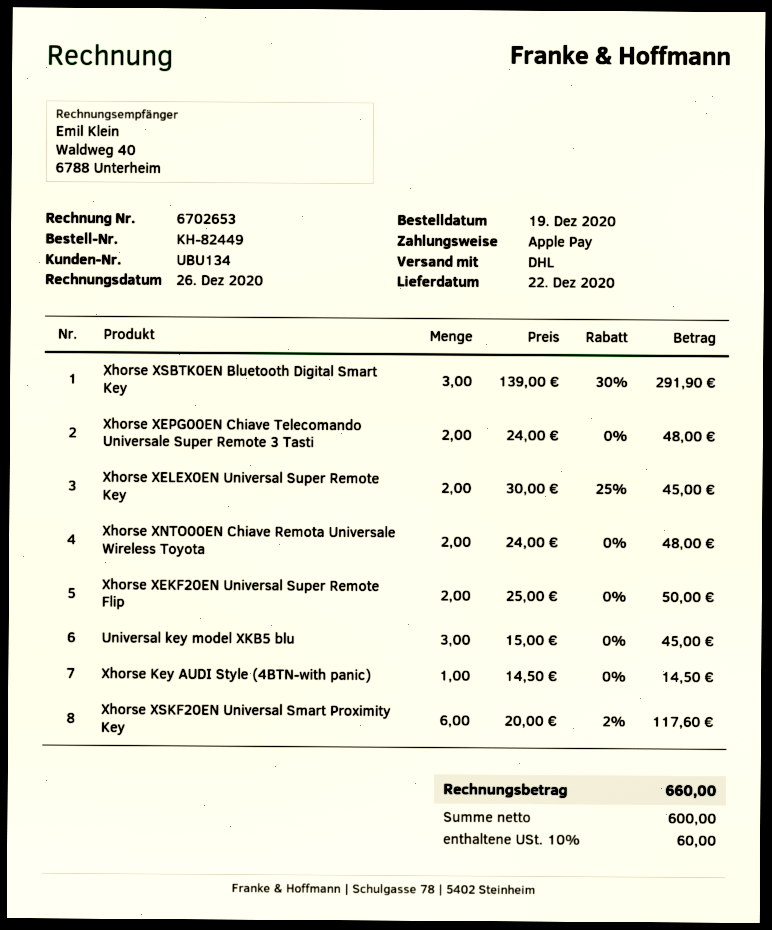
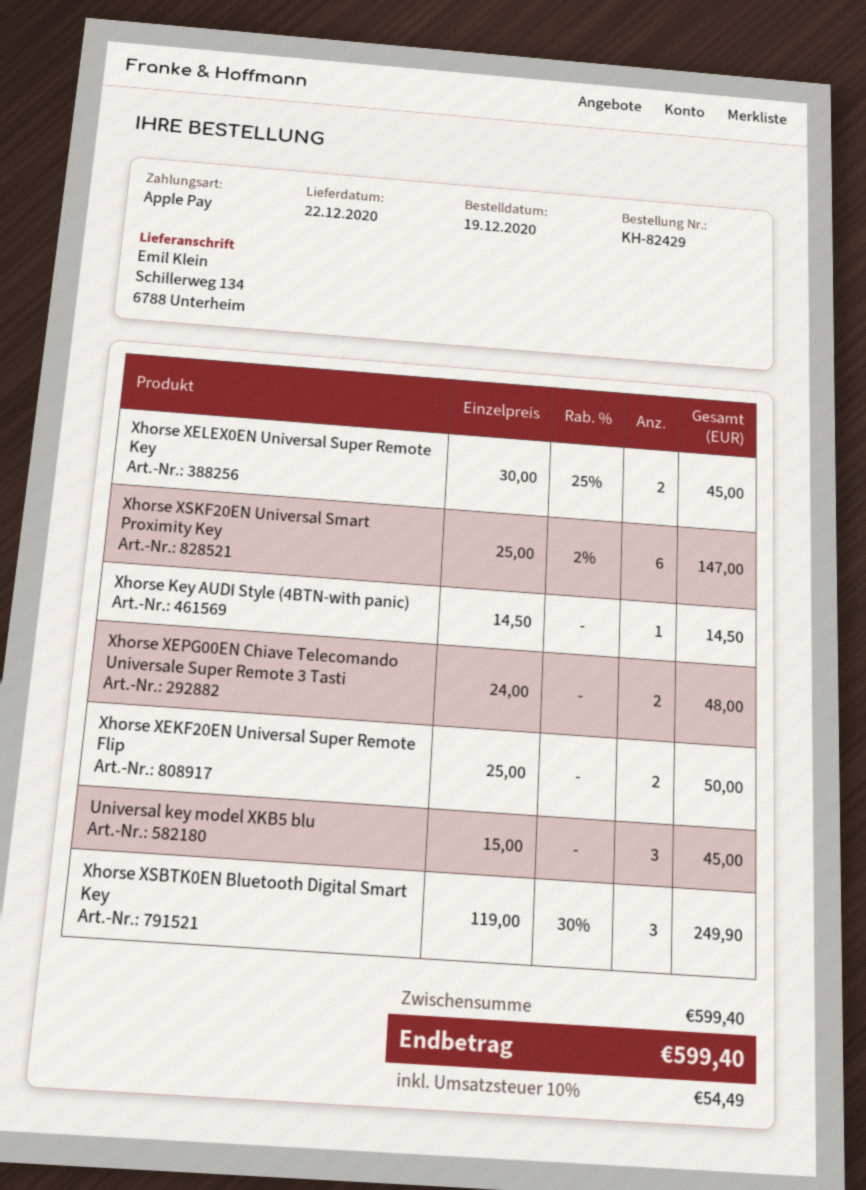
order number: KH-82449 -> KH-82429
Xhorse XSBTK0EN Bluetooth Digital Smart Key: 3 x 139.00 - 30% = 291.90 -> 3 x 119.00 - 30% = 249.90
Xhorse XNTO00EN Chiave Remota Universale Wireless Toyota: 2 x 24.00 = 48.00 -> none
Xhorse XSKF20EN Universal Smart Proximity Key: 6 x 20.00 - 2% = 117.60 -> 6 x 25.00 - 2% = 147.00
tax: 10% = 60.00 -> 10% = 54.49
total: 660.00 -> 599.40

